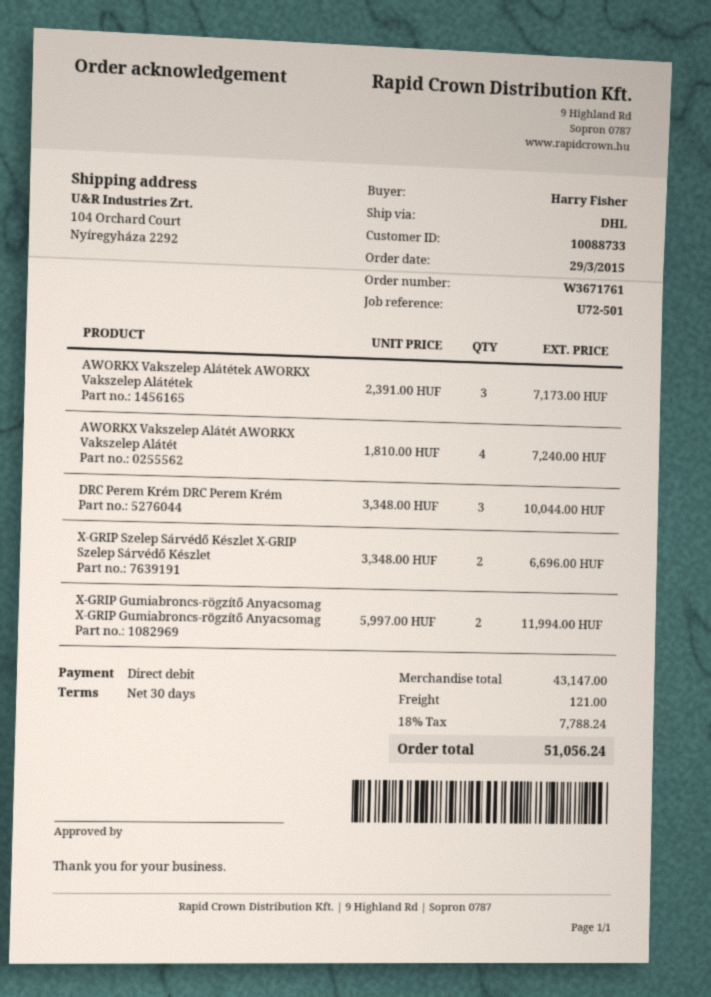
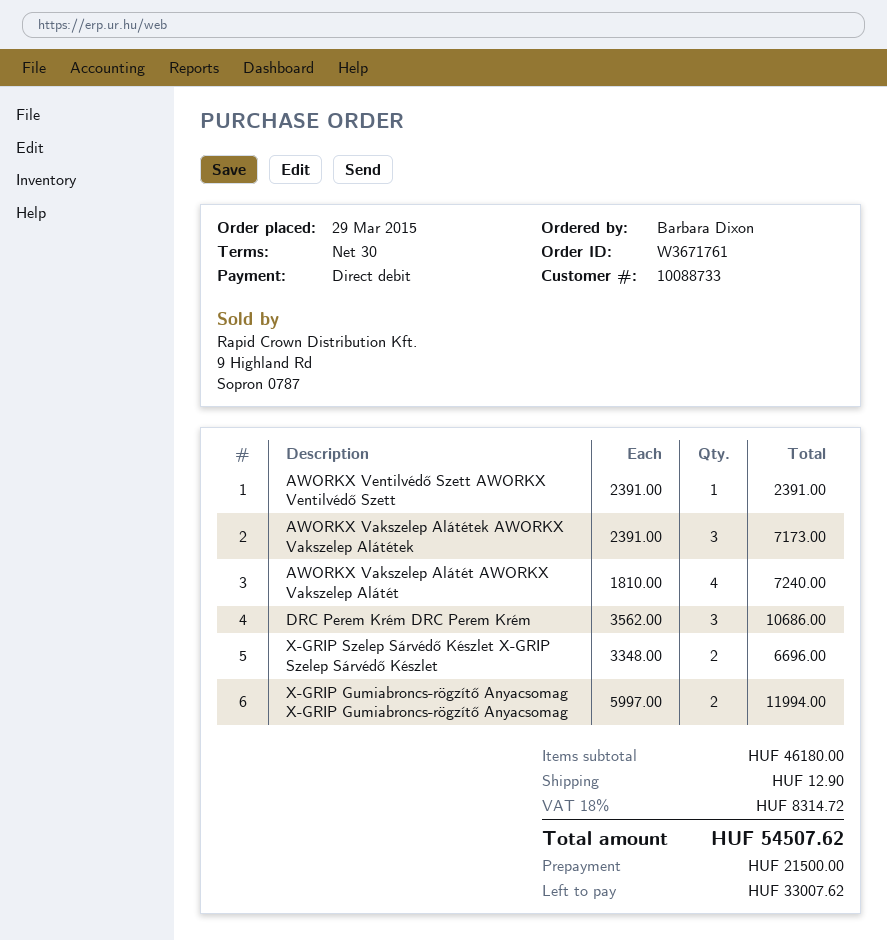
ordered by: Harry Fisher -> Barbara Dixon
DRC Perem Krém DRC Perem Krém: 3 x 3348.00 = 10044.00 -> 3 x 3562.00 = 10686.00
AWORKX Ventilvédő Szett AWORKX Ventilvédő Szett: none -> 1 x 2391.00 = 2391.00
subtotal: 43147.00 -> 46180.00
shipping: 121.00 -> 12.90
tax: 18% = 7788.24 -> 18% = 8314.72
total: 51056.24 -> 54507.62

